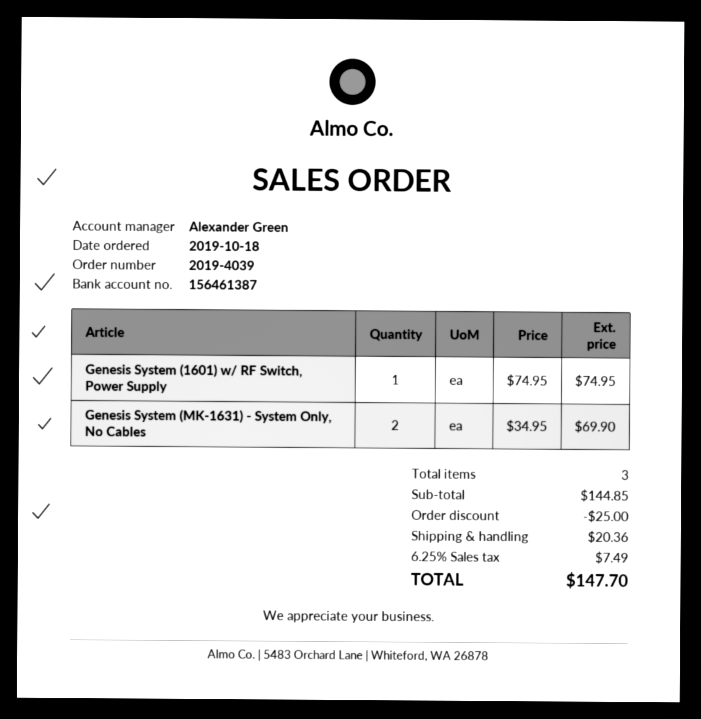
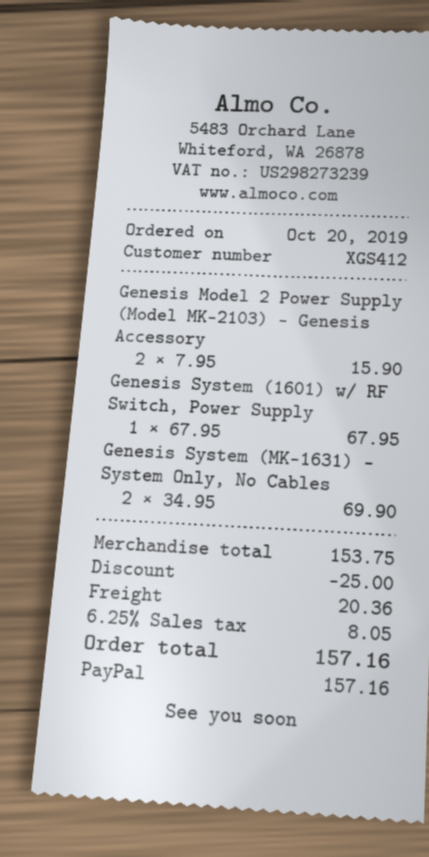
order date: 2019-10-18 -> 2019-10-20
Genesis System (1601) w/ RF Switch, Power Supply: 1 x 74.95 = 74.95 -> 1 x 67.95 = 67.95
Genesis Model 2 Power Supply (Model MK-2103) - Genesis Accessory: none -> 2 x 7.95 = 15.90
subtotal: 144.85 -> 153.75
tax: 6.25% = 7.49 -> 6.25% = 8.05
total: 147.70 -> 157.16

